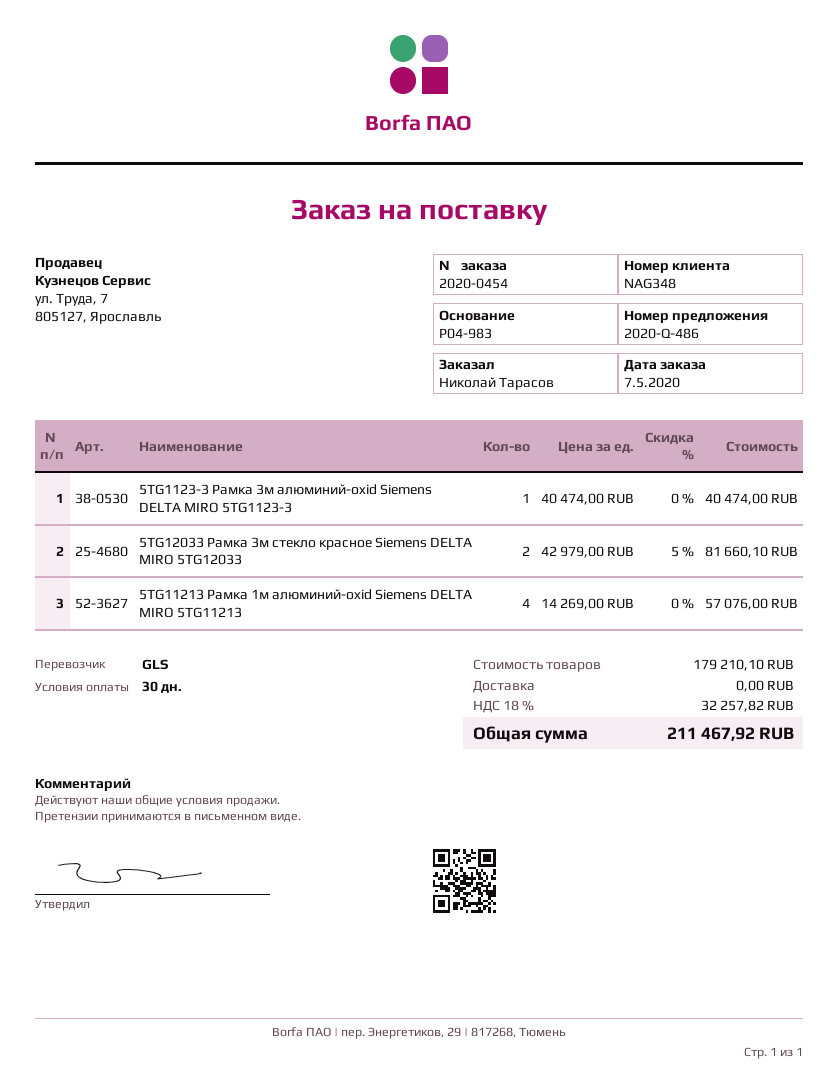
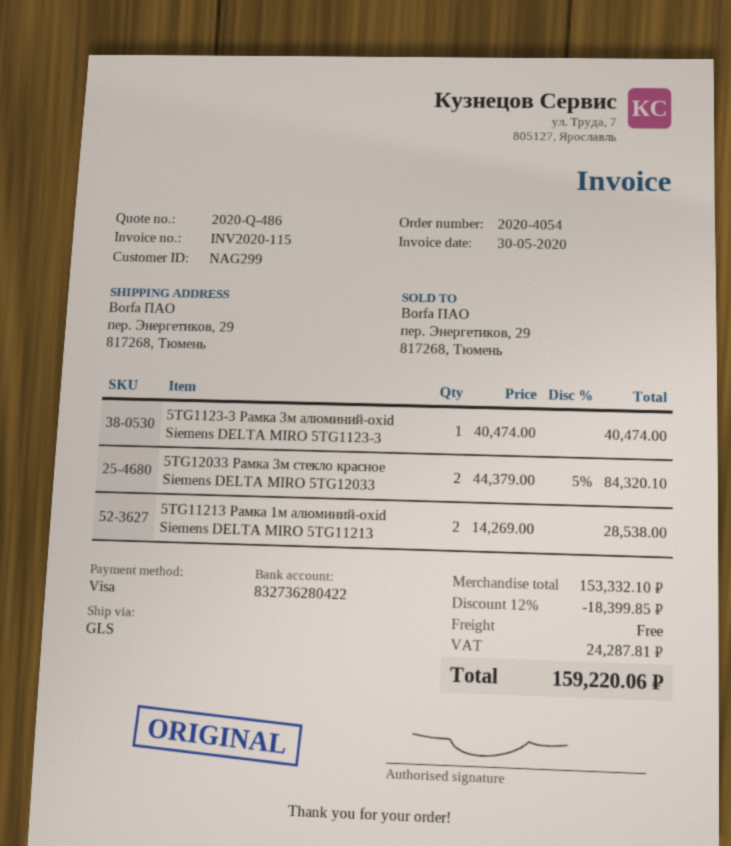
order number: 2020-0454 -> 2020-4054
customer number: NAG348 -> NAG299
5TG12033 Рамка 3м стекло красное Siemens DELTA MIRO 5TG12033: 2 x 42979.00 - 5% = 81660.10 -> 2 x 44379.00 - 5% = 84320.10
5TG11213 Рамка 1м алюминий-oxid Siemens DELTA MIRO 5TG11213: 4 x 14269.00 = 57076.00 -> 2 x 14269.00 = 28538.00
subtotal: 179210.10 -> 153332.10
discount: none -> 12% = 18399.85
tax: 32257.82 -> 24287.81
total: 211467.92 -> 159220.06

